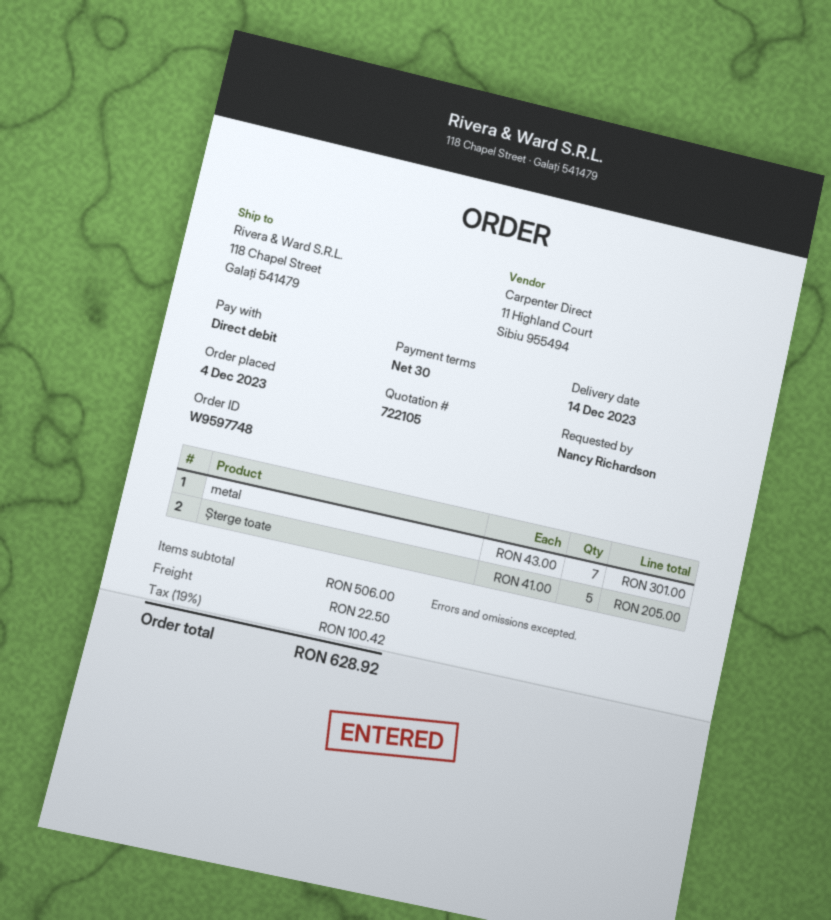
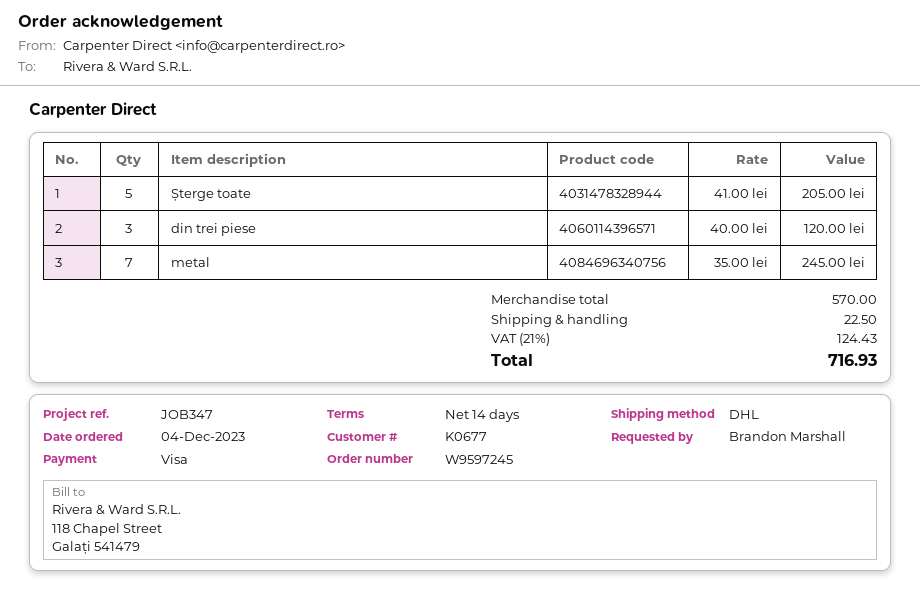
order number: W9597748 -> W9597245
payment terms: 30 days -> 14 days
ordered by: Nancy Richardson -> Brandon Marshall
payment method: direct debit -> Visa
metal: 7 x 43.00 = 301.00 -> 7 x 35.00 = 245.00
din trei piese: none -> 3 x 40.00 = 120.00
subtotal: 506.00 -> 570.00
tax: 19% = 100.42 -> 21% = 124.43
total: 628.92 -> 716.93

